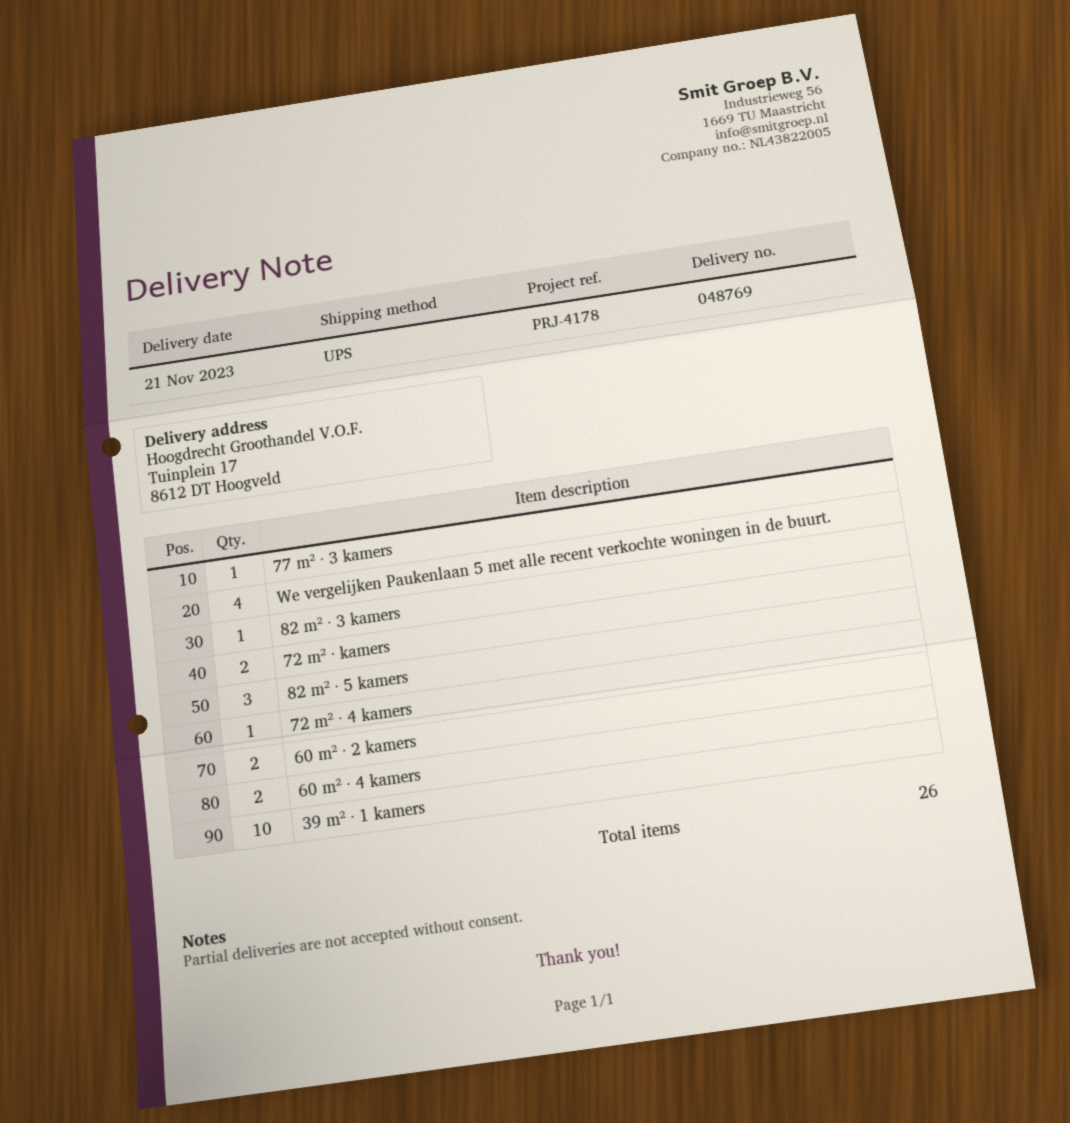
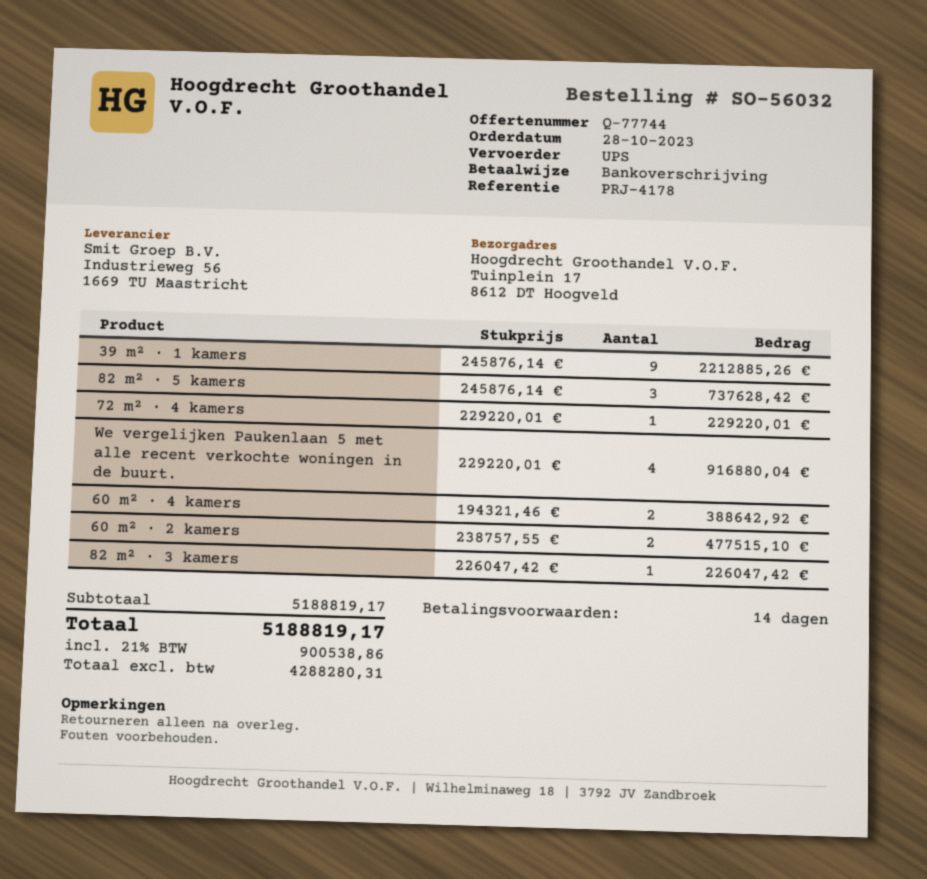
77 m² · 3 kamers: 1 -> none
72 m² · kamers: 2 -> none
39 m² · 1 kamers: 10 -> 9

